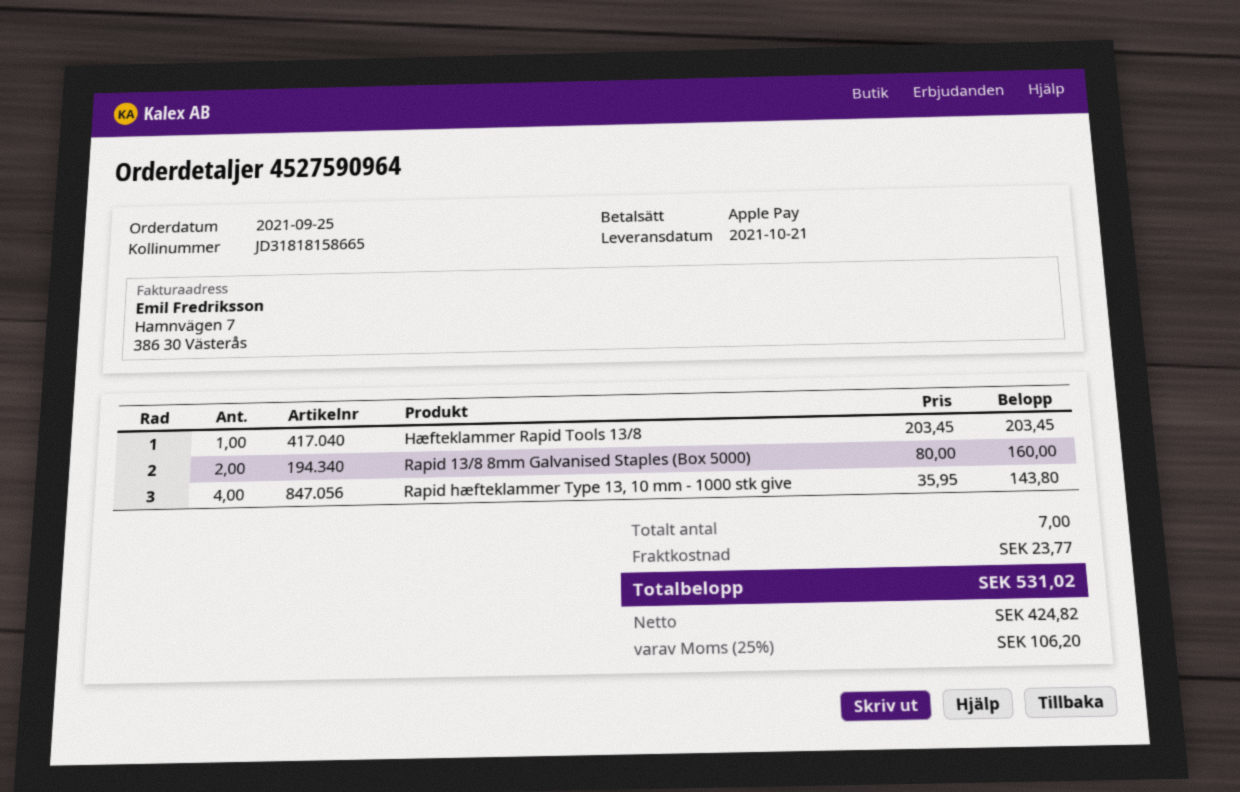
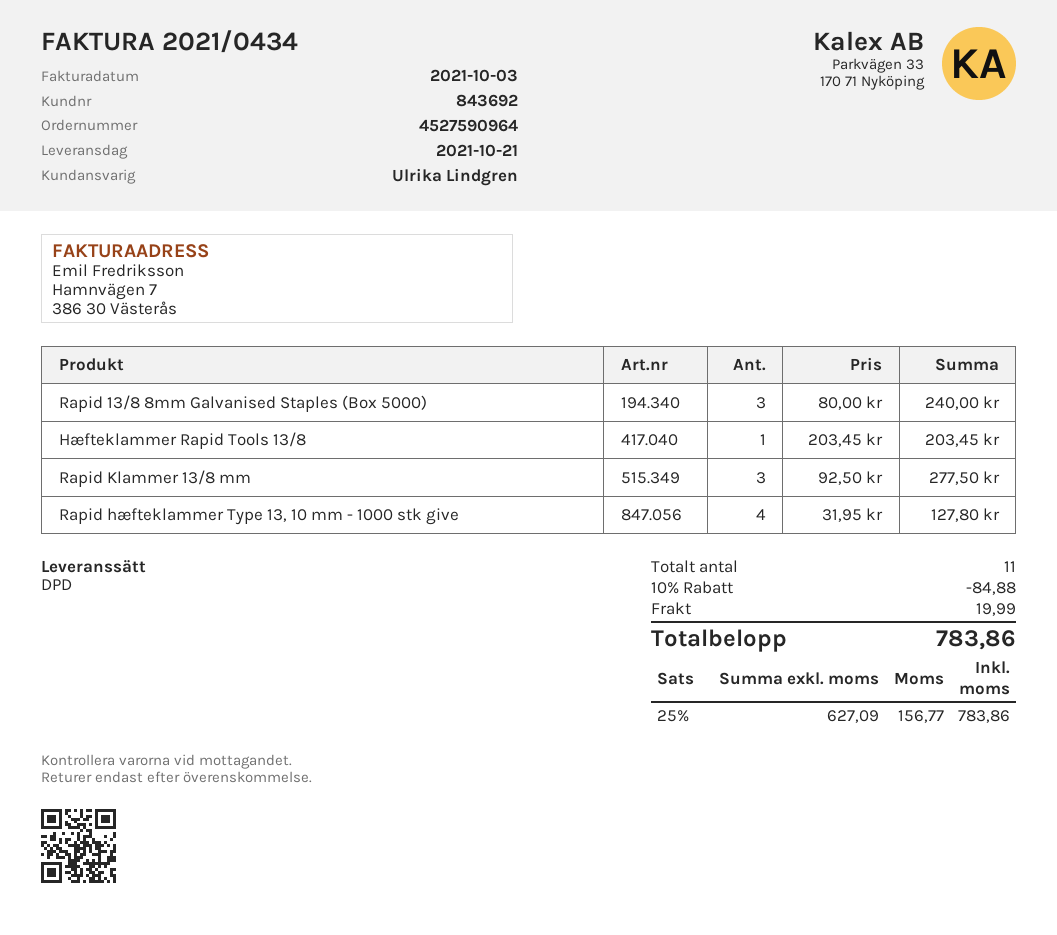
Rapid 13/8 8mm Galvanised Staples (Box 5000): 2 x 80.00 = 160.00 -> 3 x 80.00 = 240.00
Rapid hæfteklammer Type 13, 10 mm - 1000 stk give: 4 x 35.95 = 143.80 -> 4 x 31.95 = 127.80
Rapid Klammer 13/8 mm: none -> 3 x 92.50 = 277.50
total quantity: 7 -> 11
discount: none -> 10% = 84.88
shipping: 23.77 -> 19.99
net: 424.82 -> 627.09
tax: 25% = 106.20 -> 25% = 156.77
total: 531.02 -> 783.86

